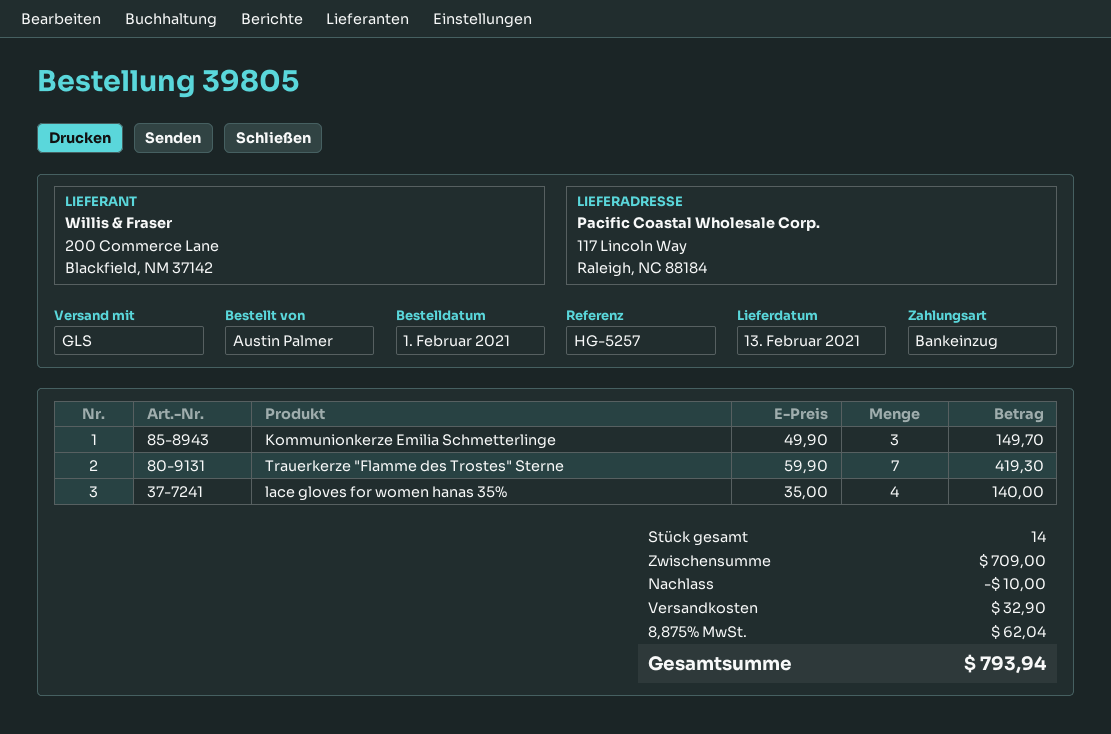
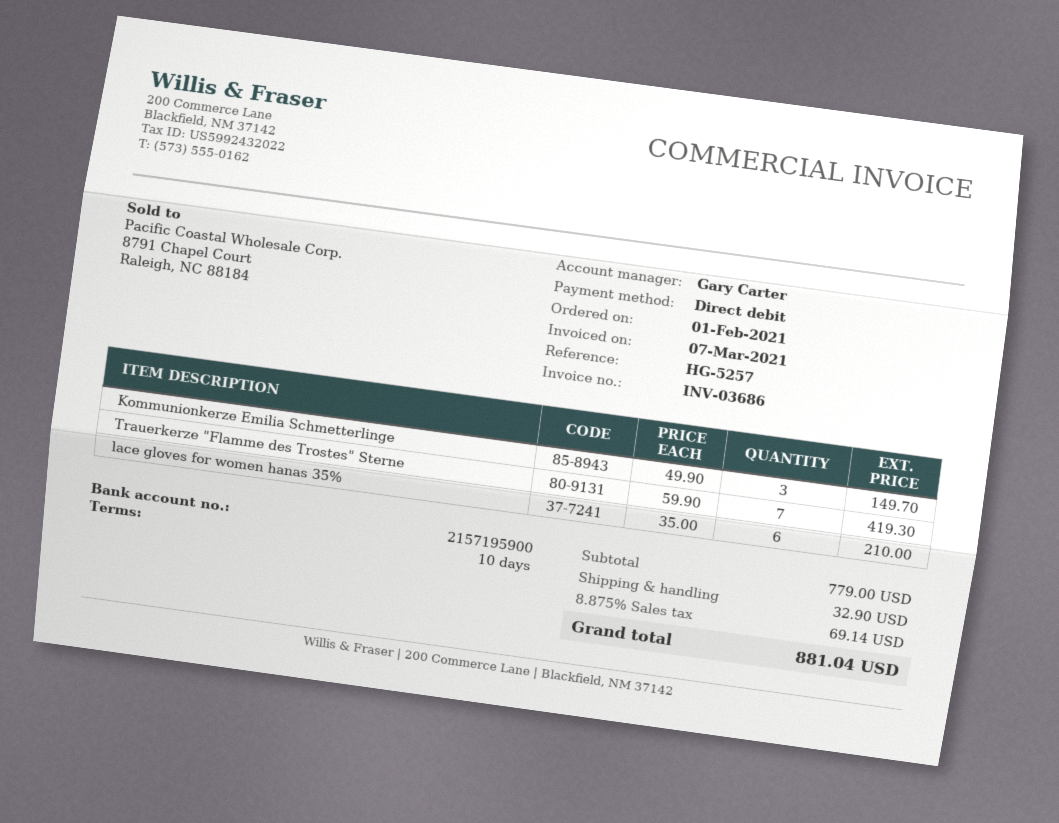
lace gloves for women hanas 35%: 4 x 35.00 = 140.00 -> 6 x 35.00 = 210.00
subtotal: 709.00 -> 779.00
discount: 10.00 -> none
tax: 8.875% = 62.04 -> 8.875% = 69.14
total: 793.94 -> 881.04

